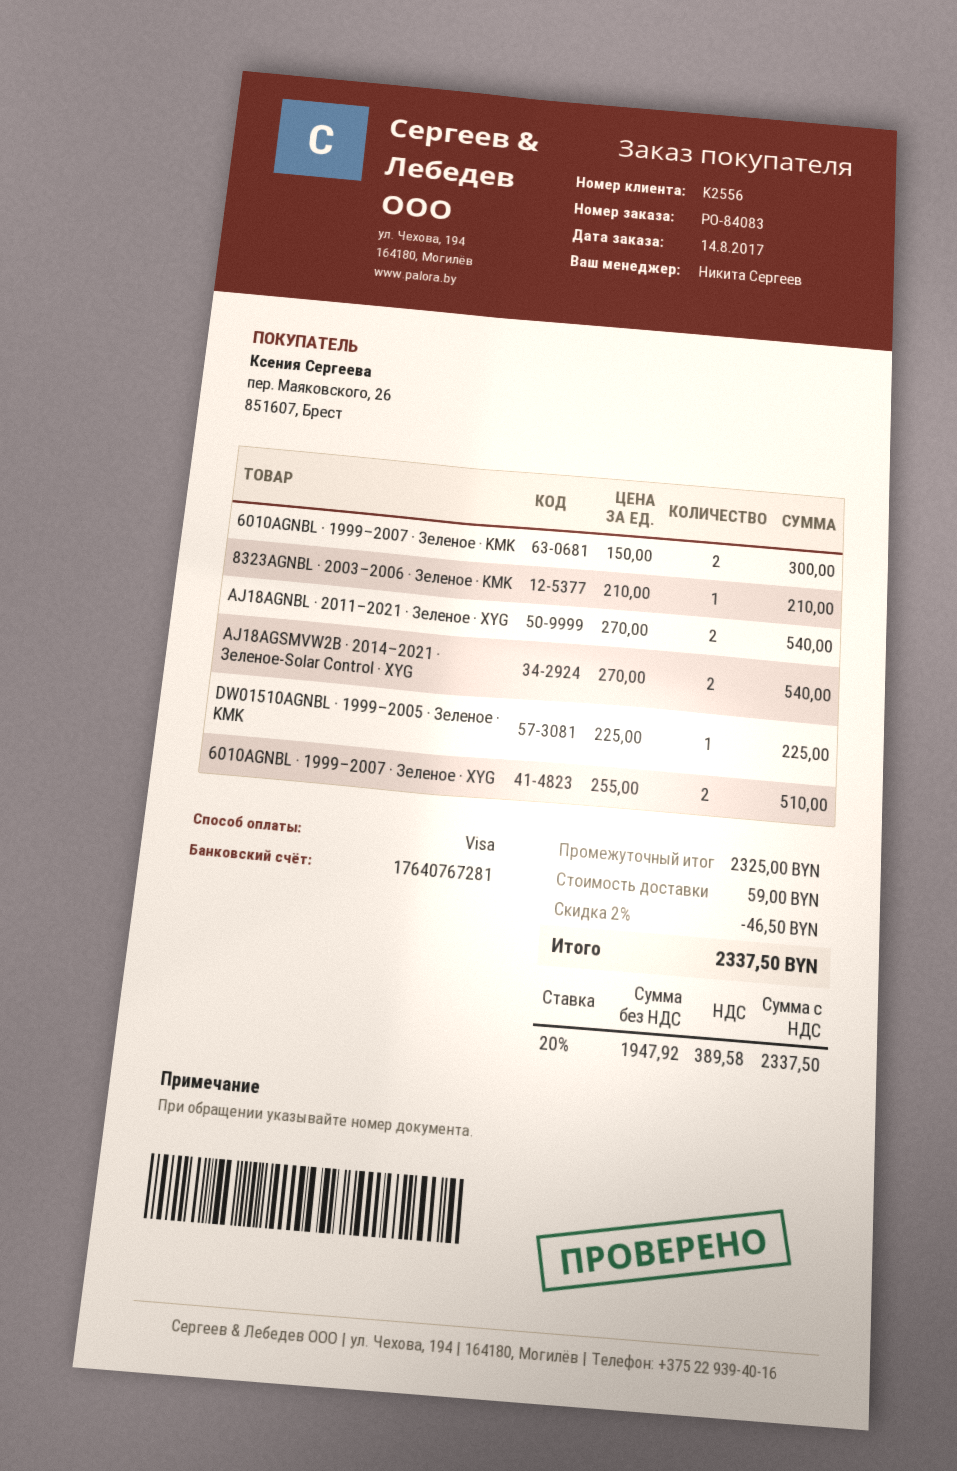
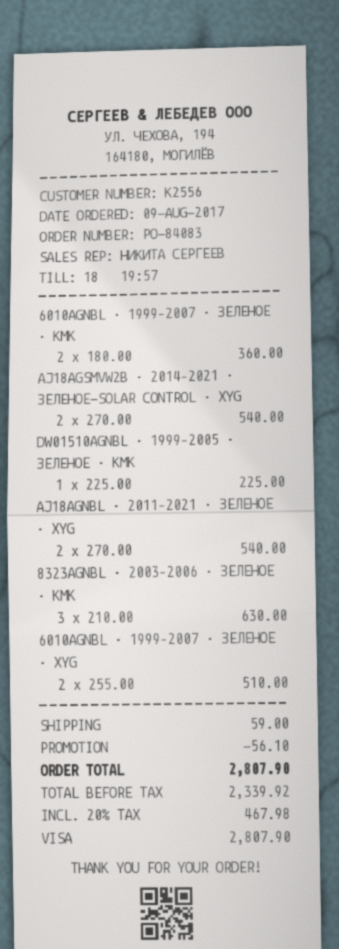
order date: 2017-08-14 -> 2017-08-09
6010AGNBL · 1999–2007 · Зеленое · KMK: 2 x 150.00 = 300.00 -> 2 x 180.00 = 360.00
8323AGNBL · 2003–2006 · Зеленое · KMK: 1 x 210.00 = 210.00 -> 3 x 210.00 = 630.00
discount: 46.50 -> 56.10
net: 1947.92 -> 2339.92
tax: 20% = 389.58 -> 20% = 467.98
total: 2337.50 -> 2807.90

